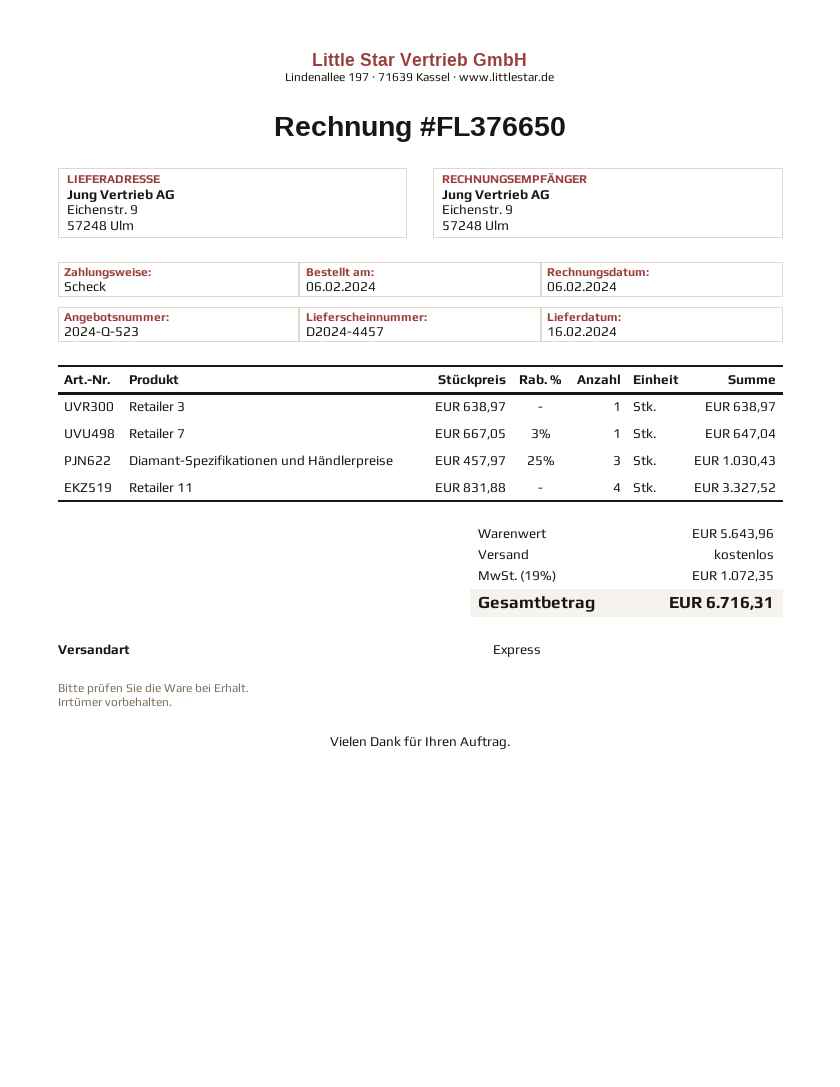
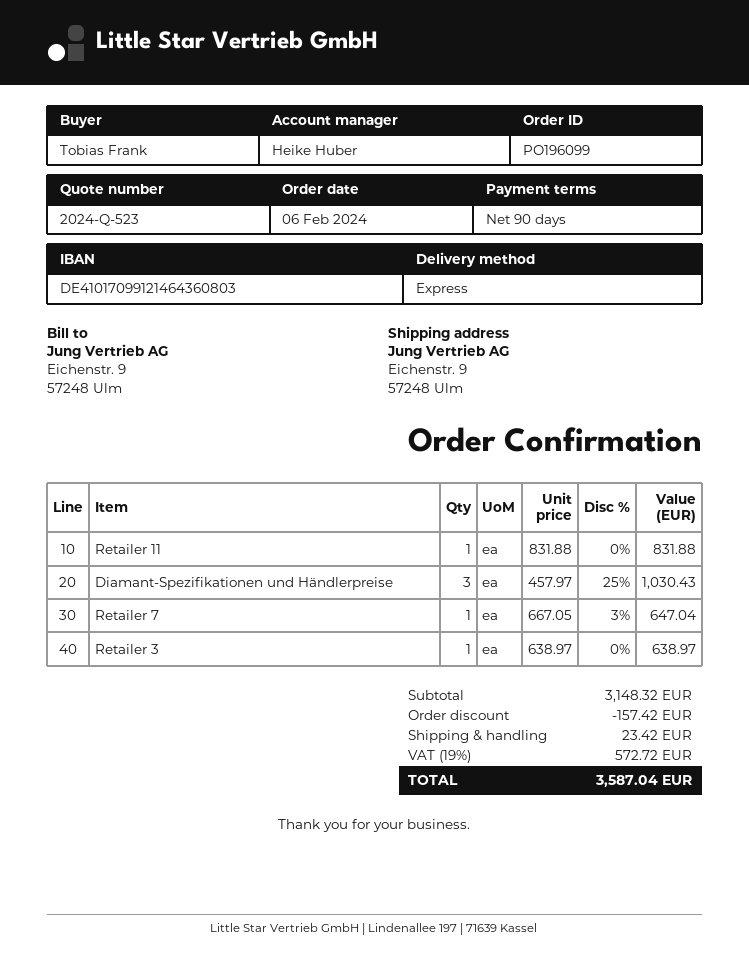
Retailer 11: 4 x 831.88 = 3327.52 -> 1 x 831.88 = 831.88
subtotal: 5643.96 -> 3148.32
discount: none -> 157.42
shipping: 0.00 -> 23.42
tax: 19% = 1072.35 -> 19% = 572.72
total: 6716.31 -> 3587.04

